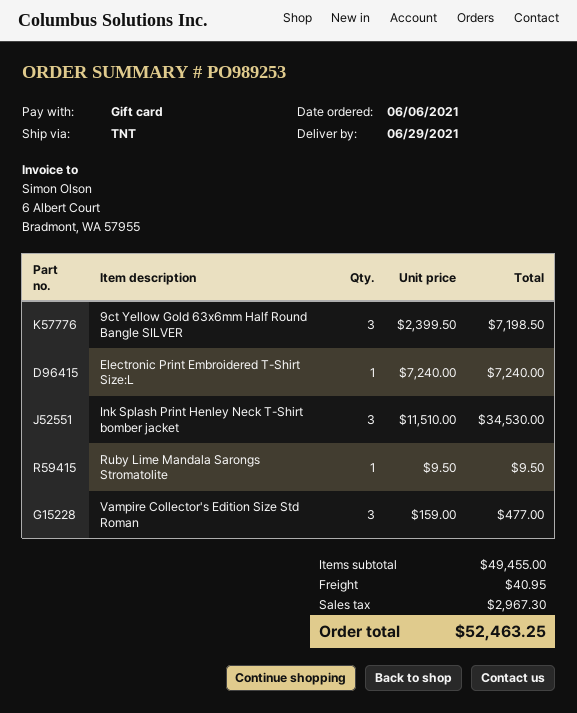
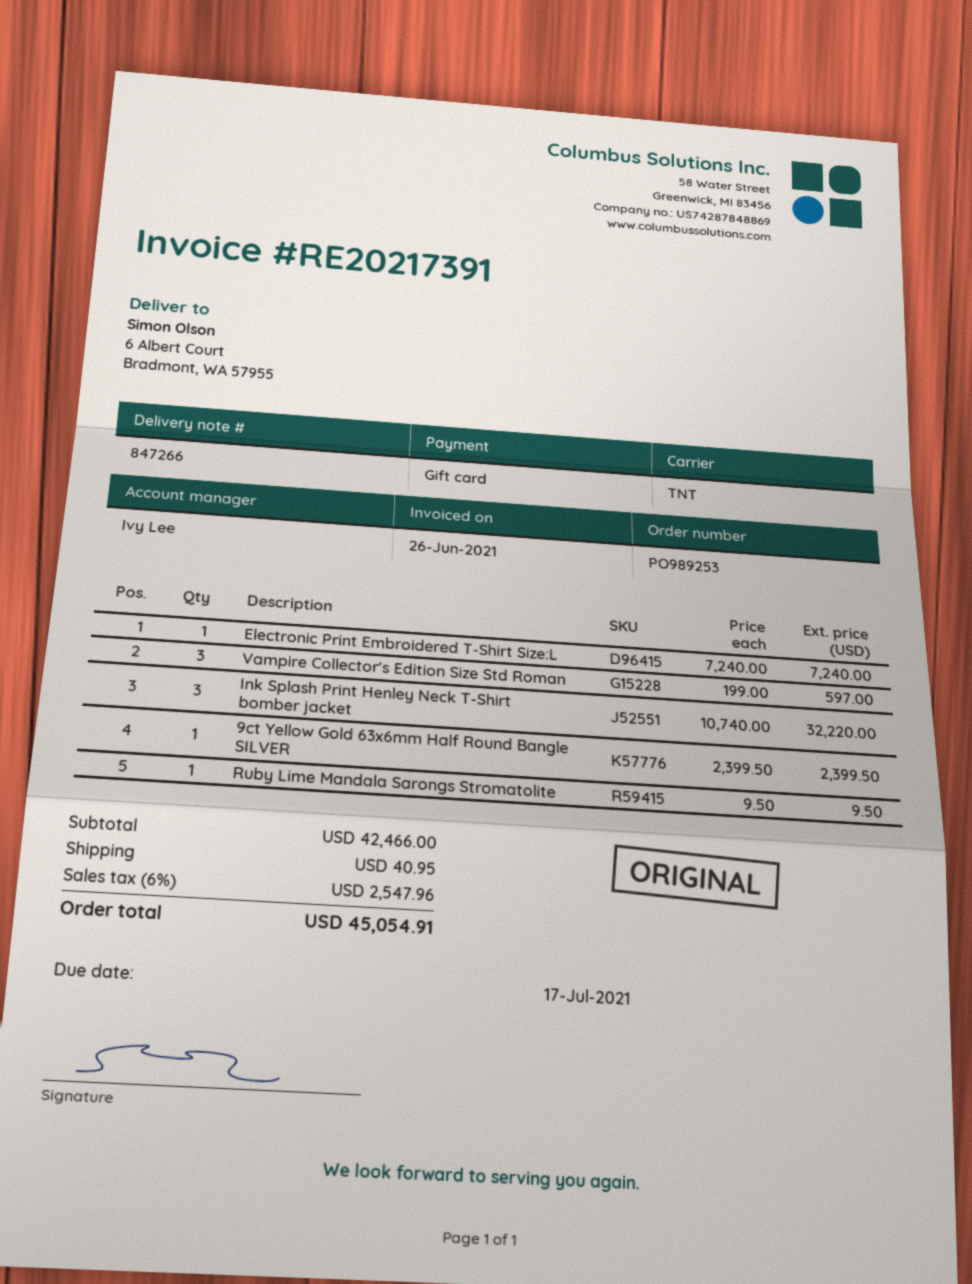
9ct Yellow Gold 63x6mm Half Round Bangle SILVER: 3 x 2399.50 = 7198.50 -> 1 x 2399.50 = 2399.50
Ink Splash Print Henley Neck T-Shirt bomber jacket: 3 x 11510.00 = 34530.00 -> 3 x 10740.00 = 32220.00
Vampire Collector's Edition Size Std Roman: 3 x 159.00 = 477.00 -> 3 x 199.00 = 597.00
subtotal: 49455.00 -> 42466.00
tax: 2967.30 -> 2547.96
total: 52463.25 -> 45054.91

